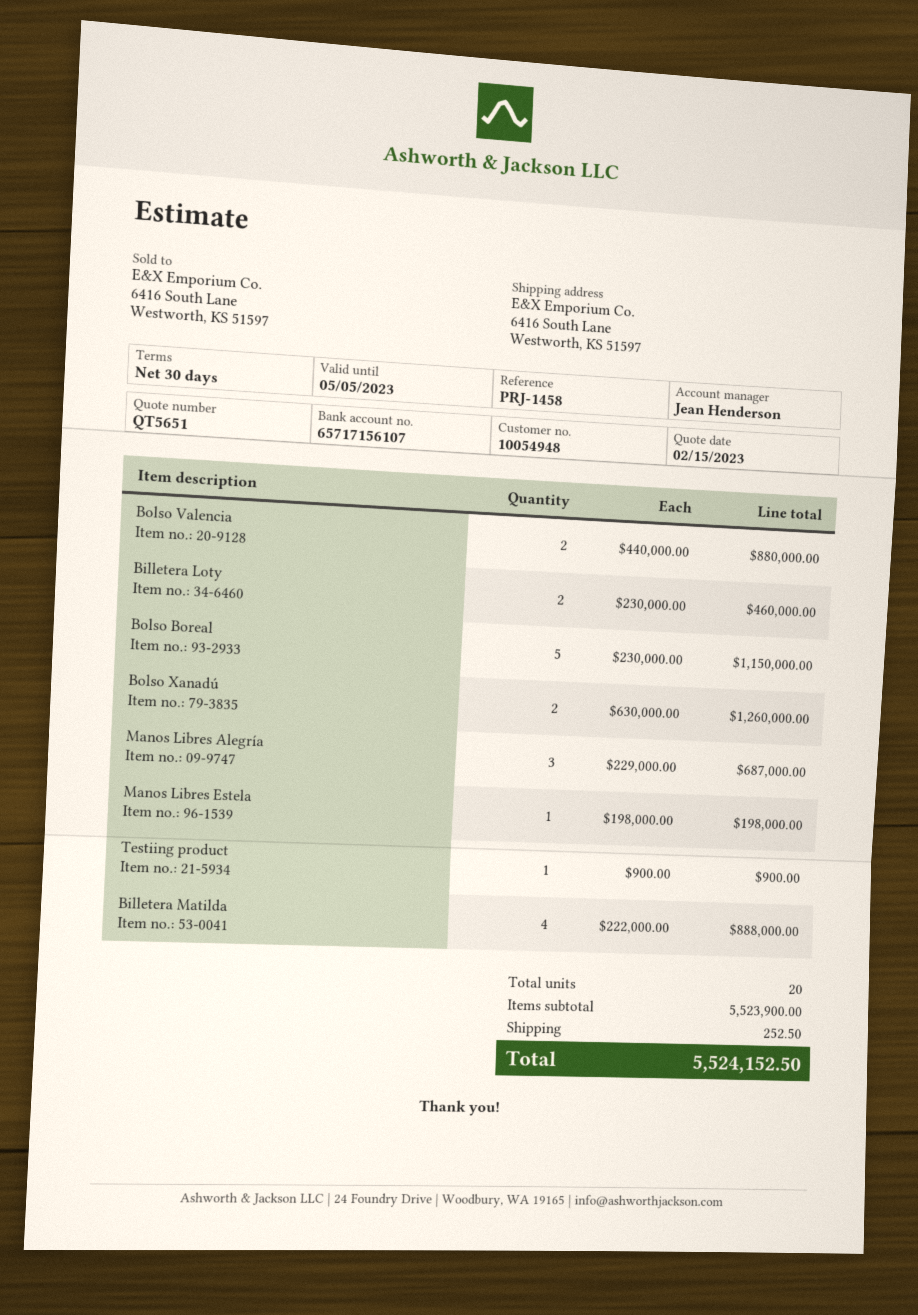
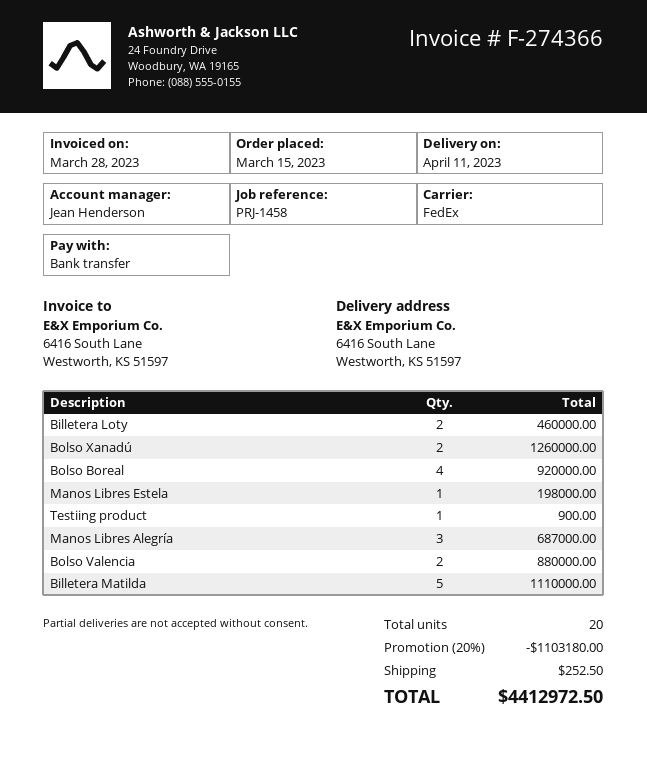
Bolso Boreal: 5 for 1150000.00 -> 4 for 920000.00
Billetera Matilda: 4 for 888000.00 -> 5 for 1110000.00
discount: none -> 20% = 1103180.00
total: 5524152.50 -> 4412972.50

